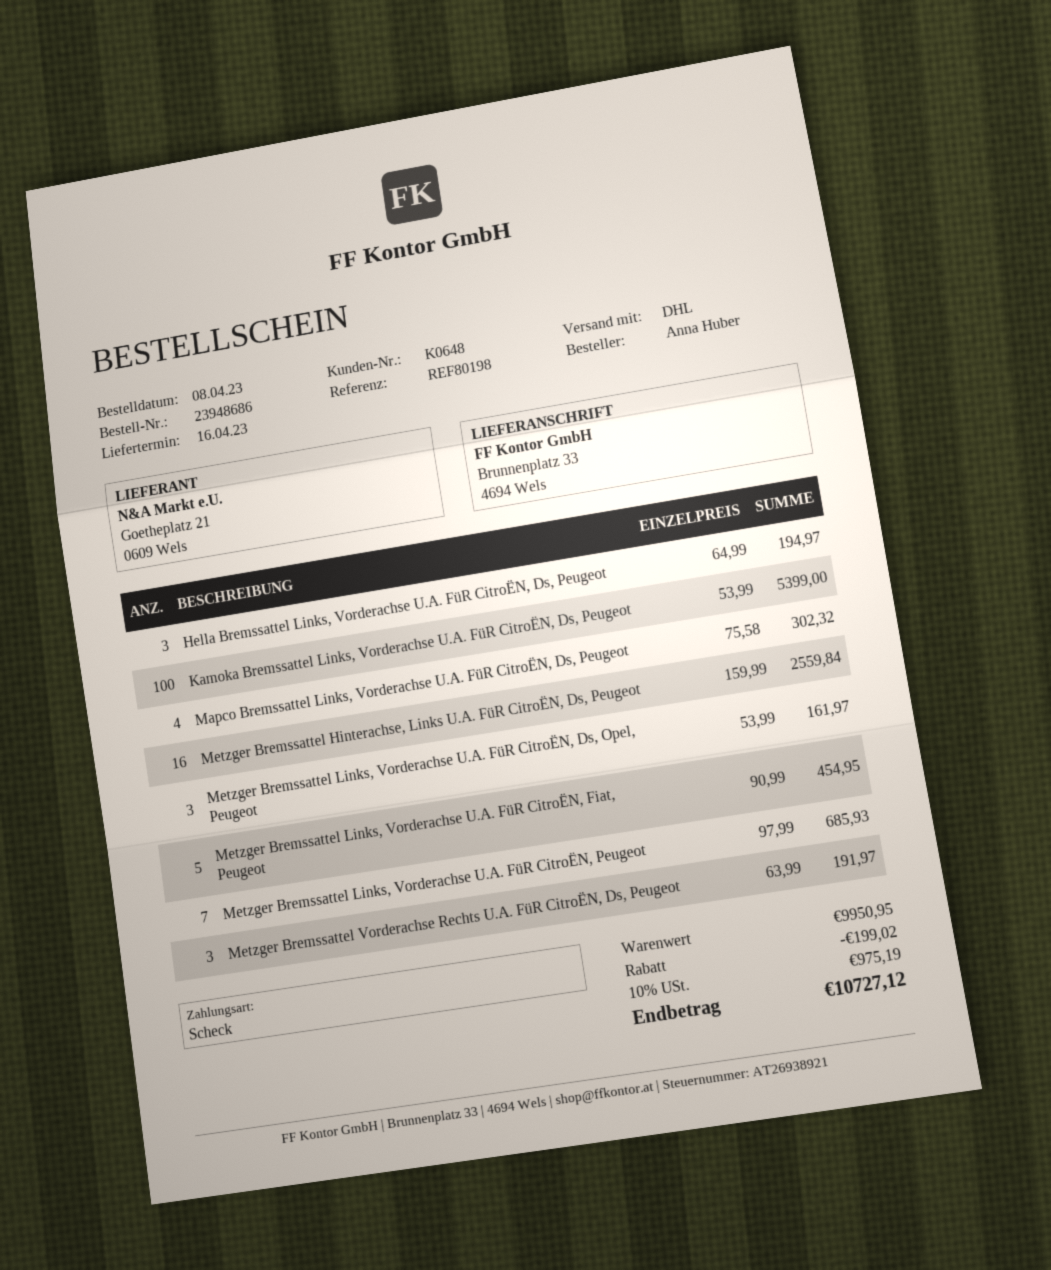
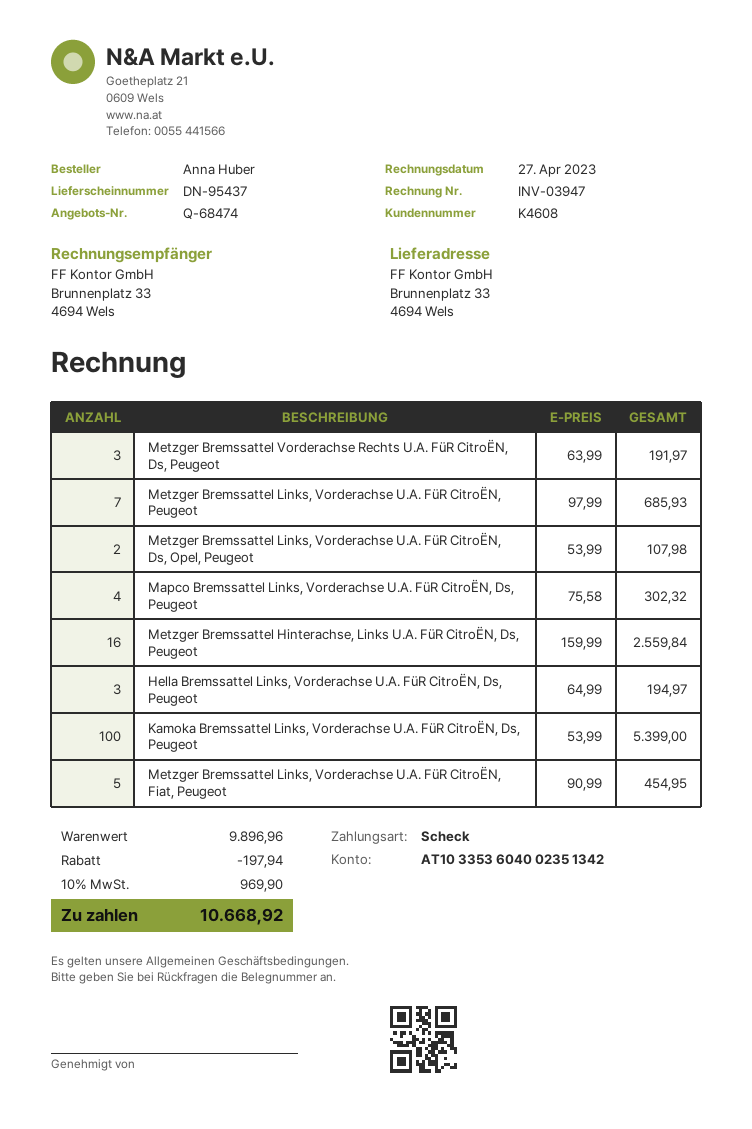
customer number: K0648 -> K4608
Metzger Bremssattel Links, Vorderachse U.A. FüR CitroËN, Ds, Opel, Peugeot: 3 x 53.99 = 161.97 -> 2 x 53.99 = 107.98
subtotal: 9950.95 -> 9896.96
discount: 199.02 -> 197.94
tax: 10% = 975.19 -> 10% = 969.90
total: 10727.12 -> 10668.92

